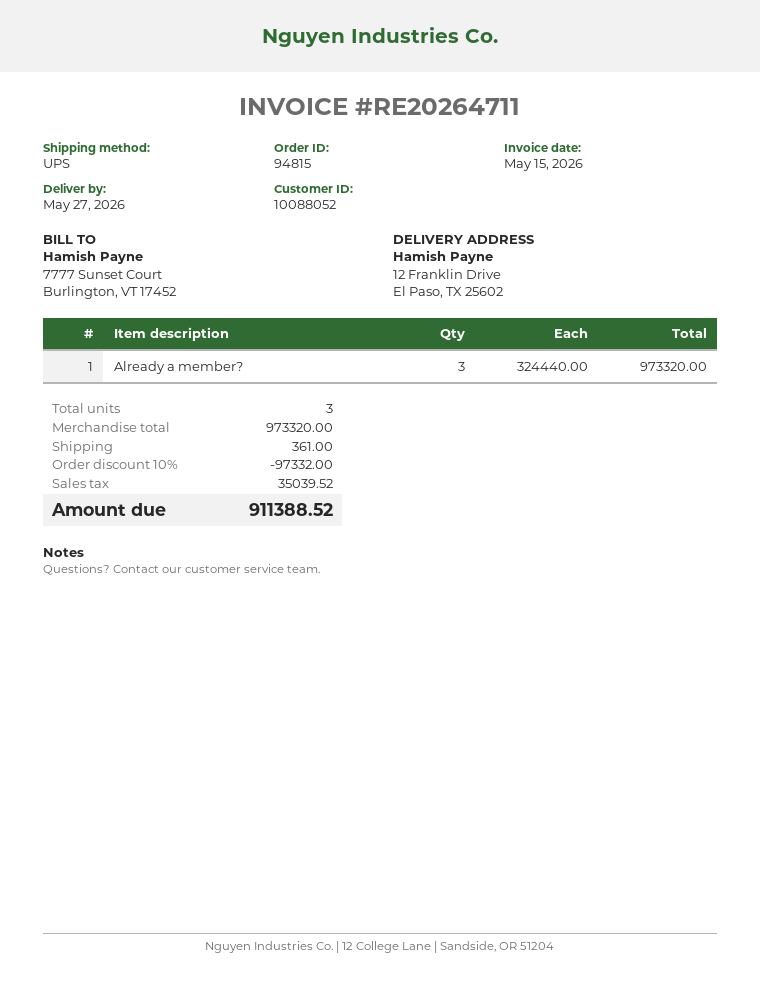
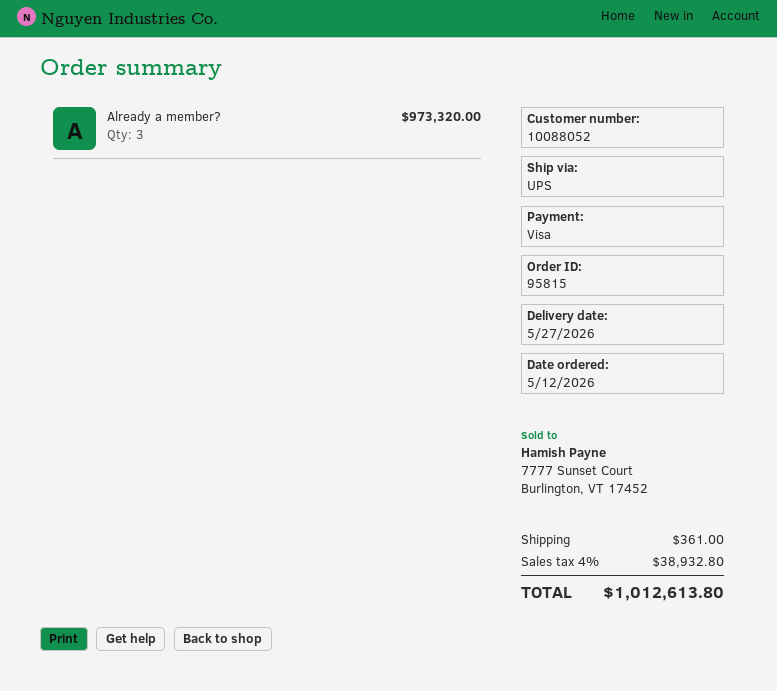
order number: 94815 -> 95815
discount: 10% = 97332.00 -> none
tax: 35039.52 -> 38932.80
total: 911388.52 -> 1012613.80

